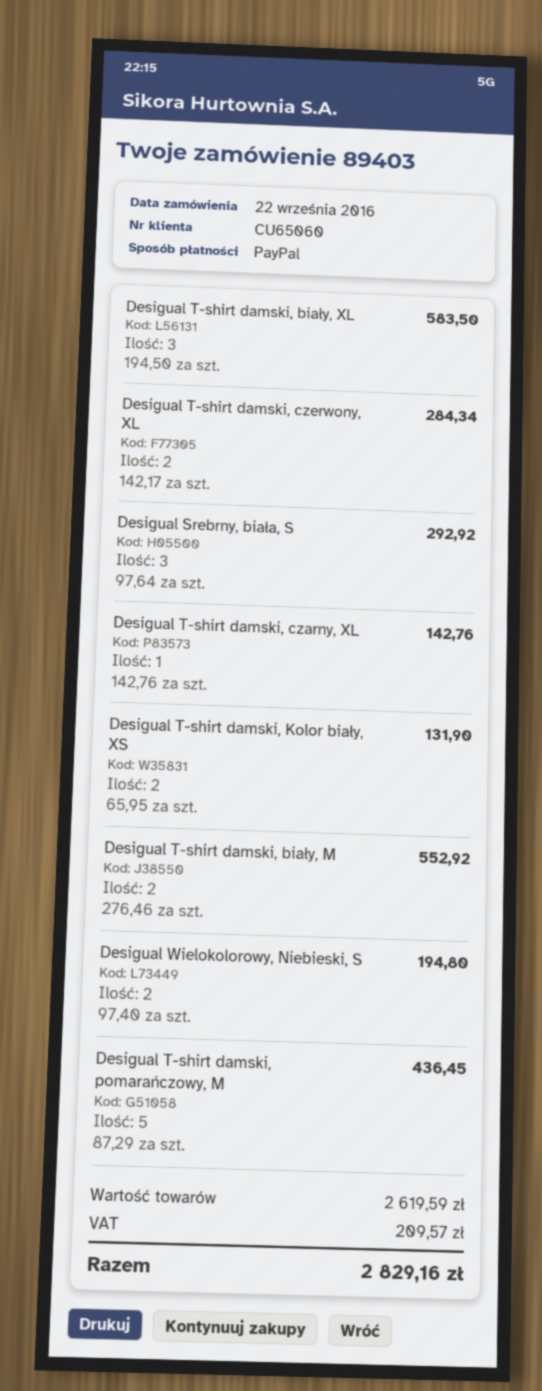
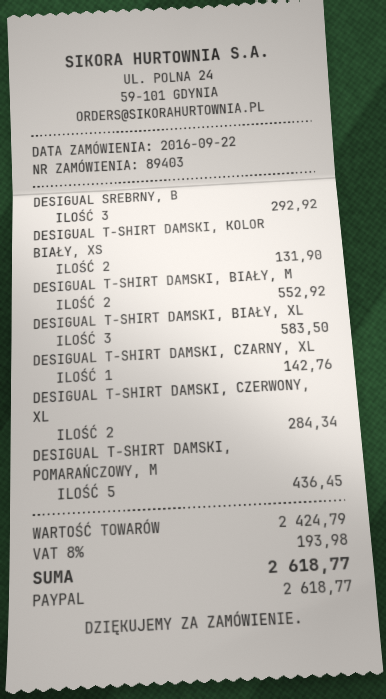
Desigual Wielokolorowy, Niebieski, S: 2 for 194.80 -> none
subtotal: 2619.59 -> 2424.79
tax: 209.57 -> 193.98
total: 2829.16 -> 2618.77

